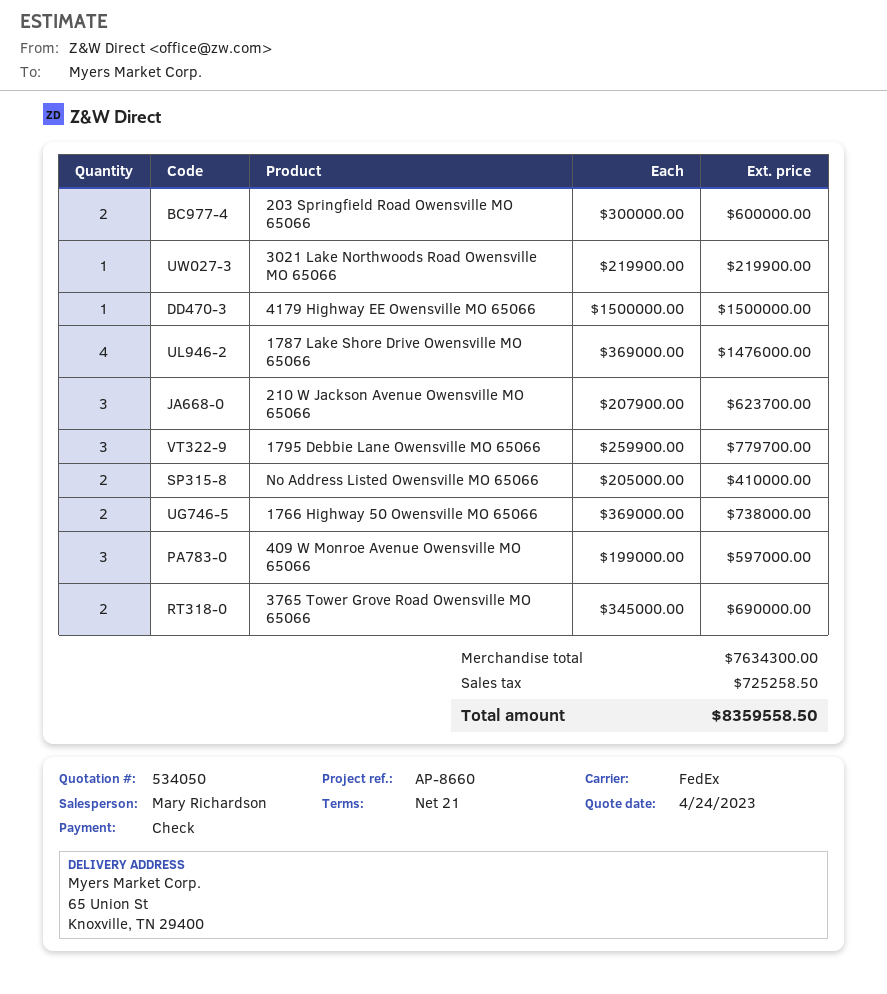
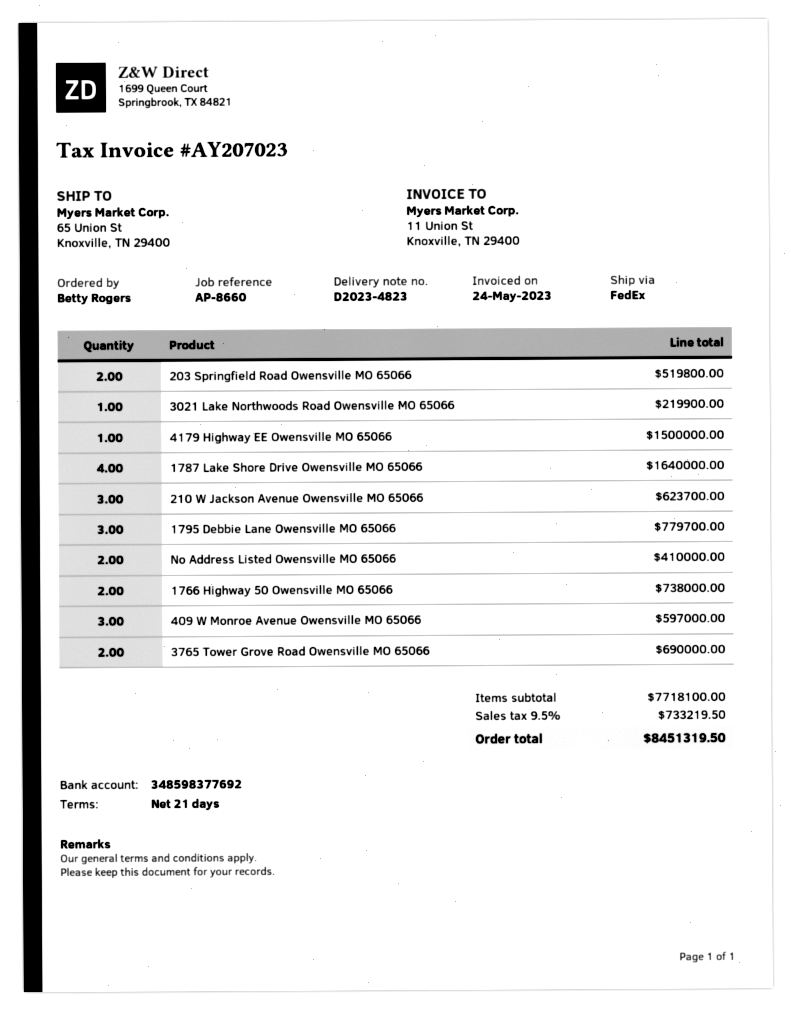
203 Springfield Road Owensville MO 65066: 2 for 600000.00 -> 2 for 519800.00
1787 Lake Shore Drive Owensville MO 65066: 4 for 1476000.00 -> 4 for 1640000.00
subtotal: 7634300.00 -> 7718100.00
tax: 725258.50 -> 733219.50
total: 8359558.50 -> 8451319.50

